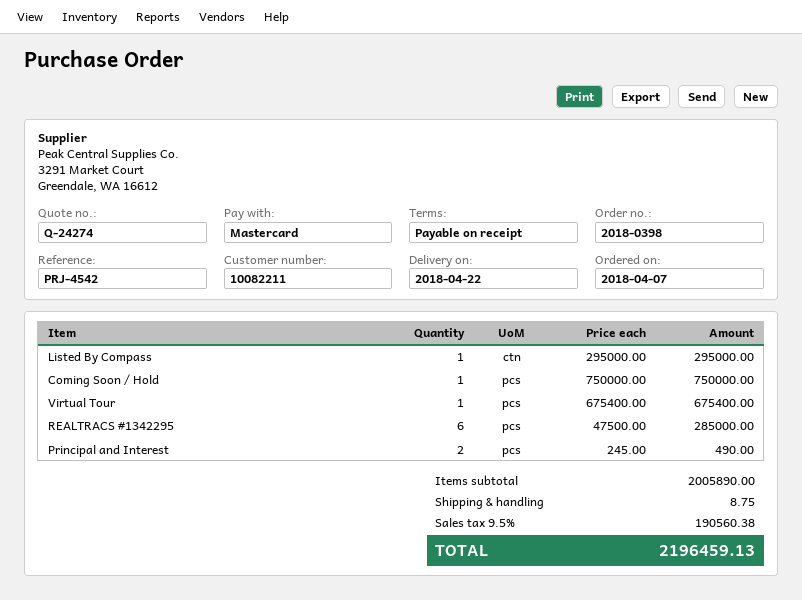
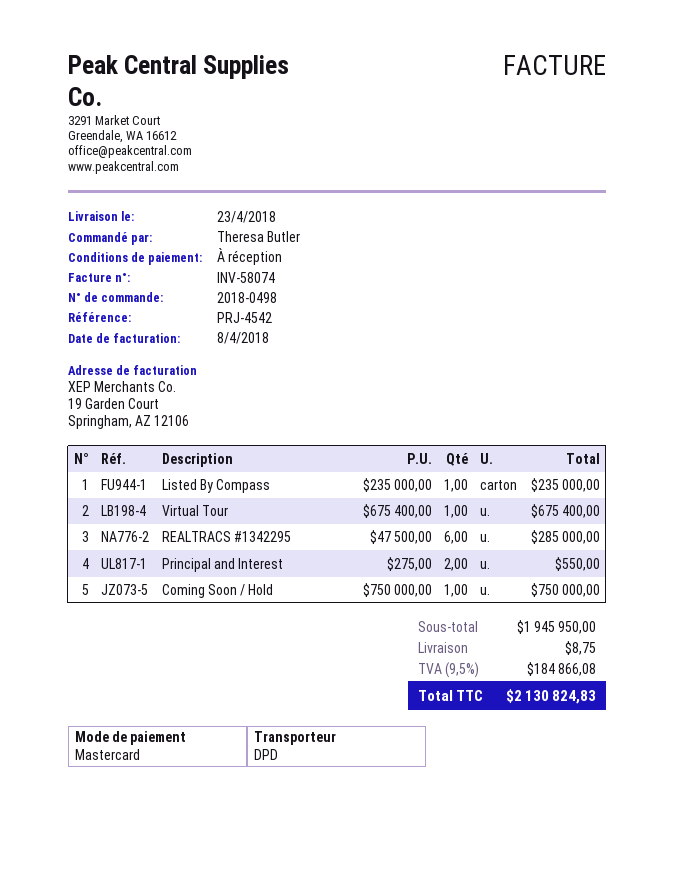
order number: 2018-0398 -> 2018-0498
delivery date: 2018-04-22 -> 2018-04-23
Listed By Compass: 1 x 295000.00 = 295000.00 -> 1 x 235000.00 = 235000.00
Principal and Interest: 2 x 245.00 = 490.00 -> 2 x 275.00 = 550.00
subtotal: 2005890.00 -> 1945950.00
tax: 9.5% = 190560.38 -> 9.5% = 184866.08
total: 2196459.13 -> 2130824.83

